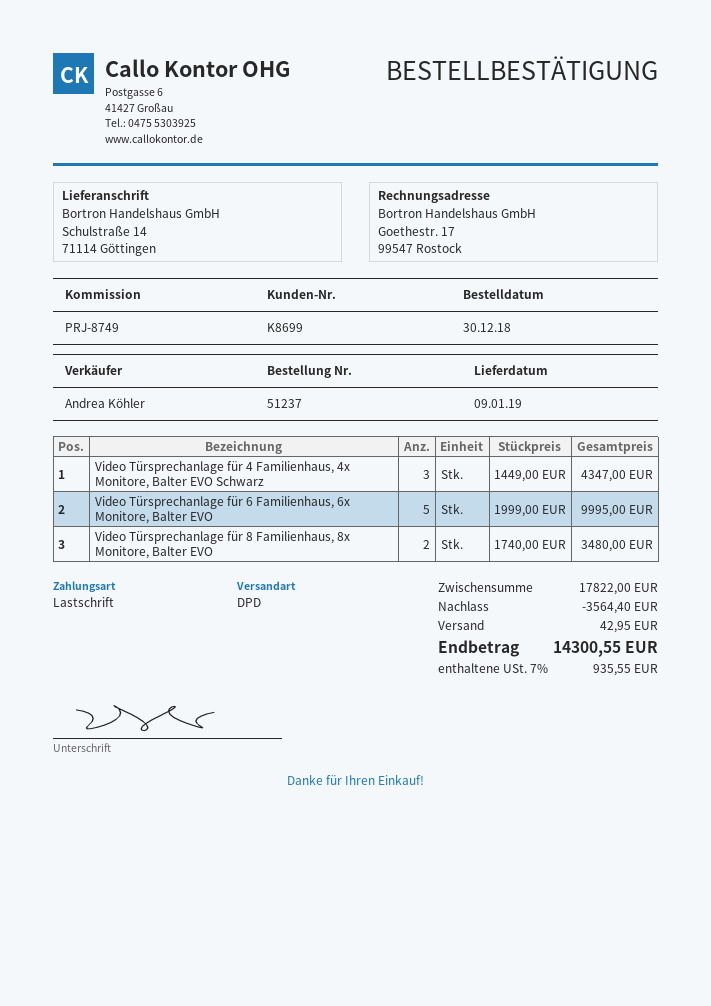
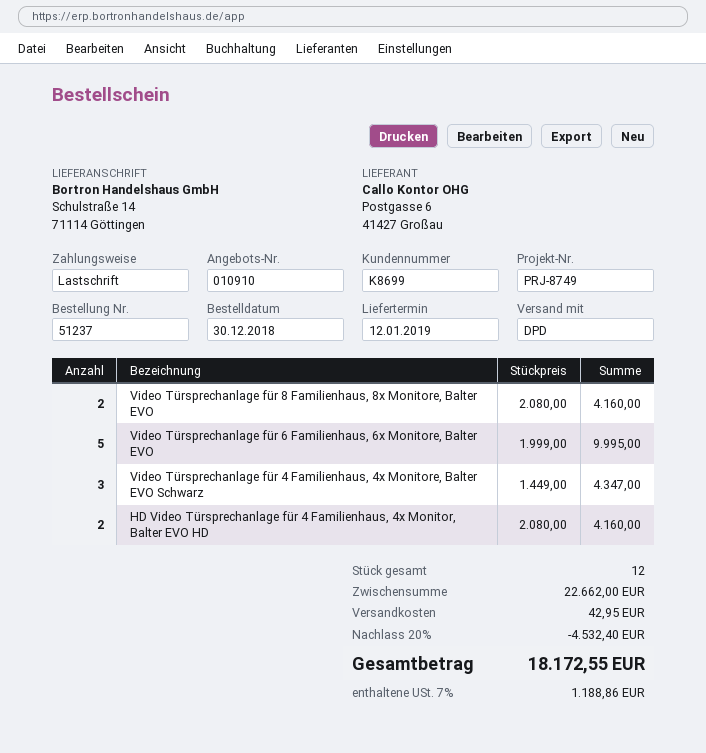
delivery date: 2019-01-09 -> 2019-01-12
Video Türsprechanlage für 8 Familienhaus, 8x Monitore, Balter EVO: 2 x 1740.00 = 3480.00 -> 2 x 2080.00 = 4160.00
HD Video Türsprechanlage für 4 Familienhaus, 4x Monitor, Balter EVO HD: none -> 2 x 2080.00 = 4160.00
subtotal: 17822.00 -> 22662.00
discount: 3564.40 -> 4532.40
tax: 7% = 935.55 -> 7% = 1188.86
total: 14300.55 -> 18172.55

